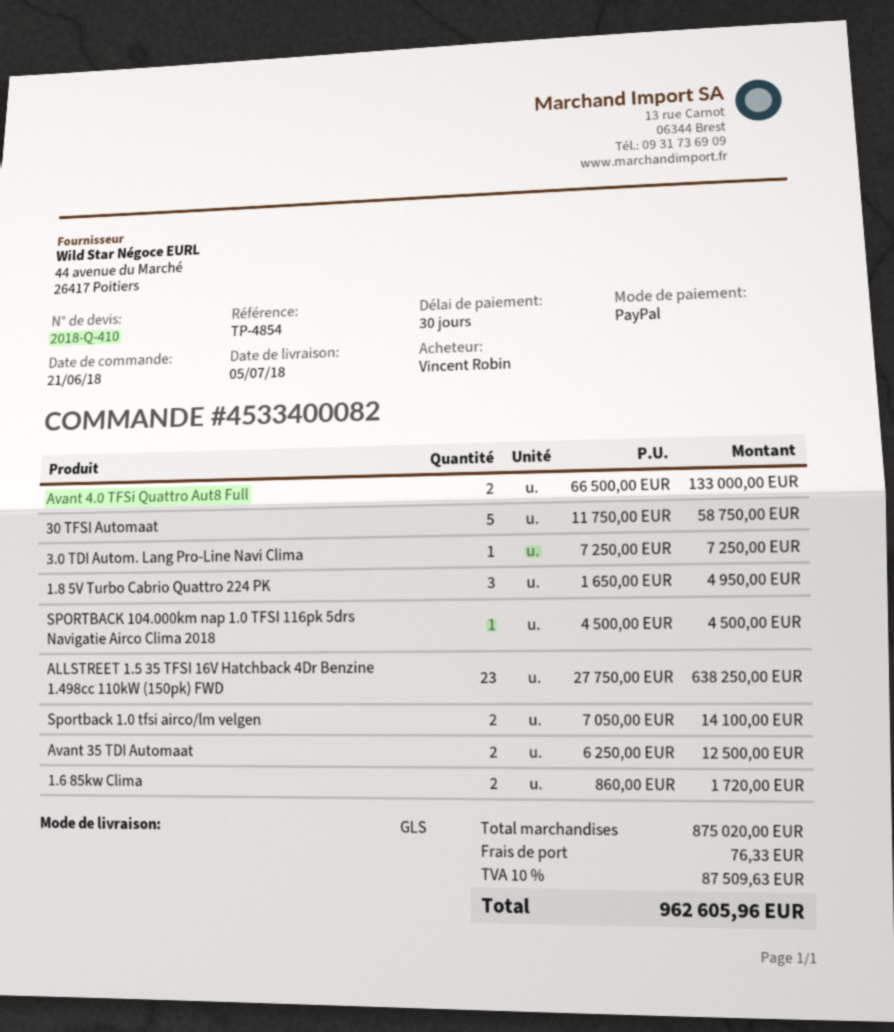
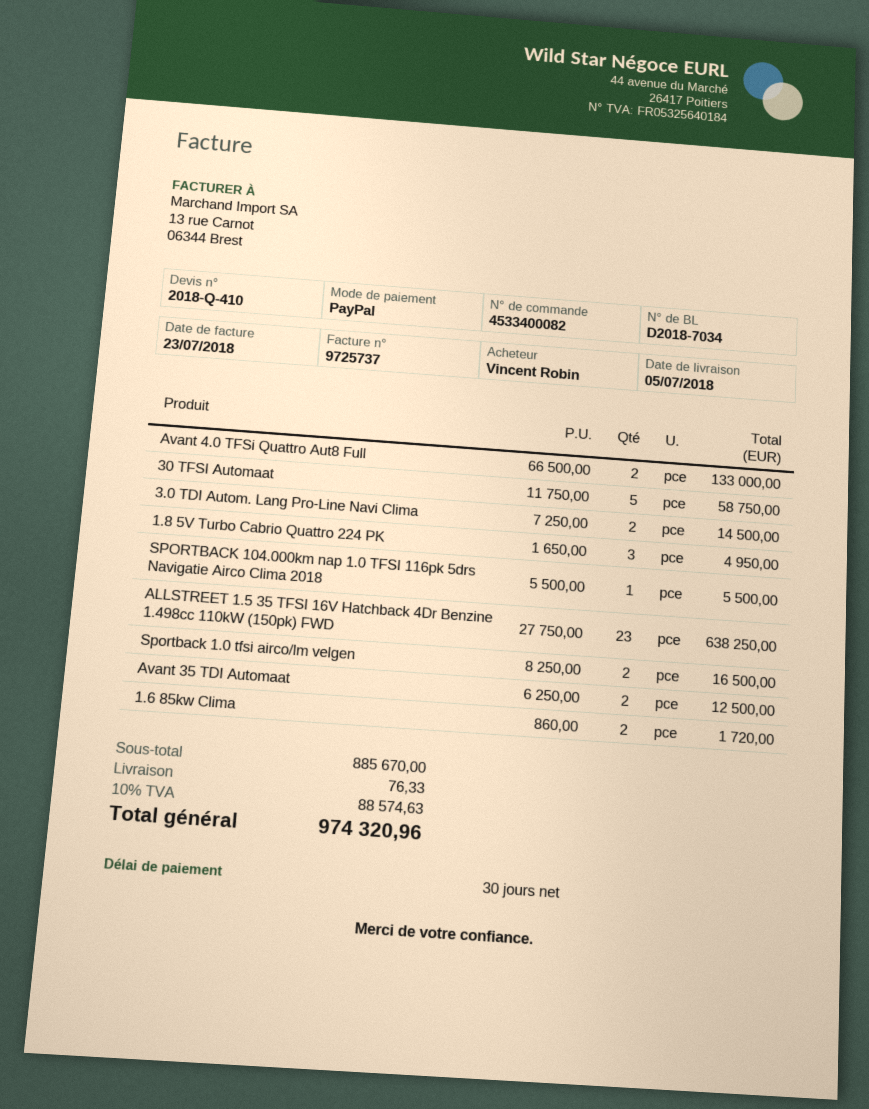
3.0 TDI Autom. Lang Pro-Line Navi Clima: 1 x 7250.00 = 7250.00 -> 2 x 7250.00 = 14500.00
SPORTBACK 104.000km nap 1.0 TFSI 116pk 5drs Navigatie Airco Clima 2018: 1 x 4500.00 = 4500.00 -> 1 x 5500.00 = 5500.00
Sportback 1.0 tfsi airco/lm velgen: 2 x 7050.00 = 14100.00 -> 2 x 8250.00 = 16500.00
subtotal: 875020.00 -> 885670.00
tax: 10% = 87509.63 -> 10% = 88574.63
total: 962605.96 -> 974320.96

